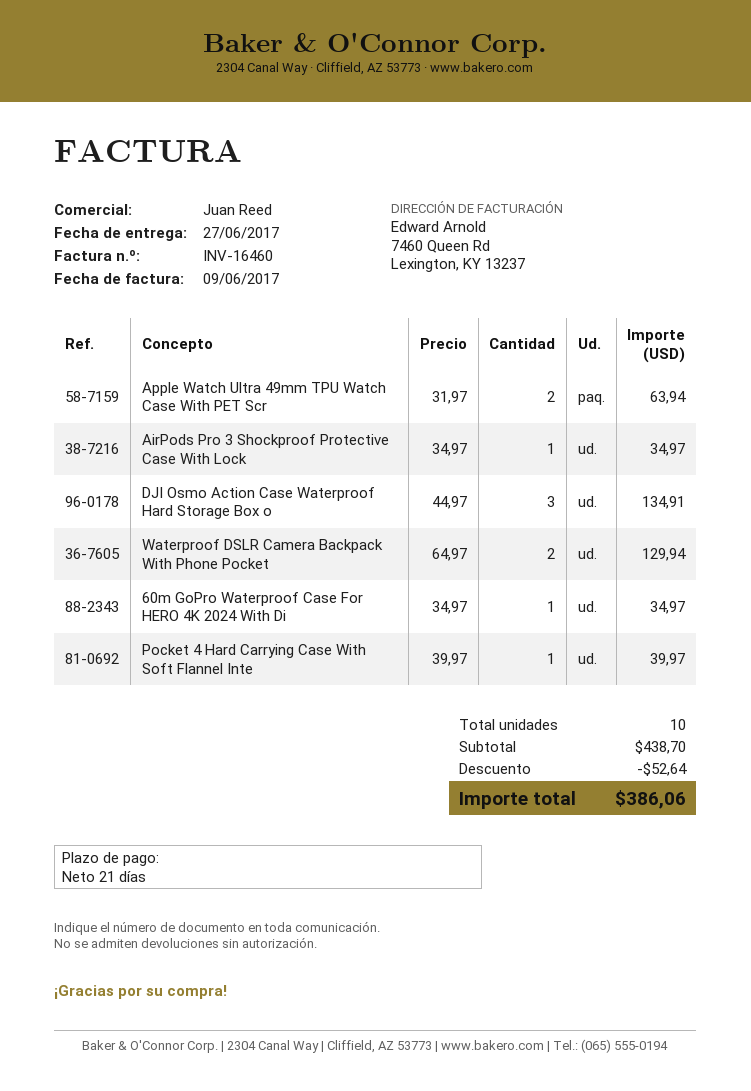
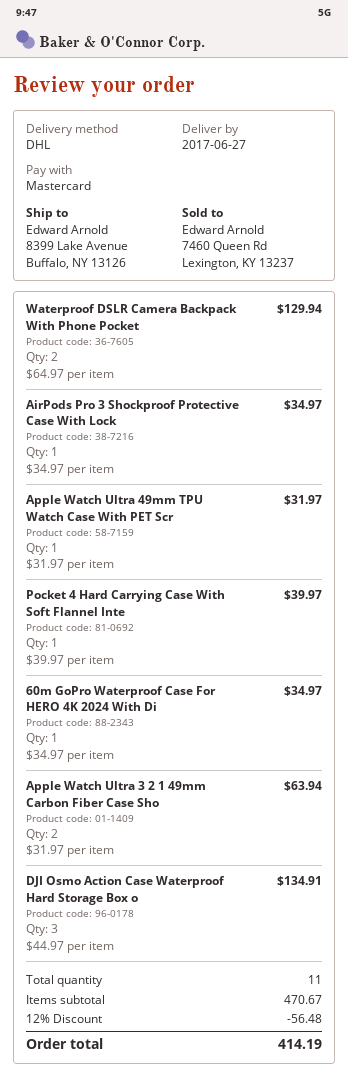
Apple Watch Ultra 49mm TPU Watch Case With PET Scr: 2 x 31.97 = 63.94 -> 1 x 31.97 = 31.97
Apple Watch Ultra 3 2 1 49mm Carbon Fiber Case Sho: none -> 2 x 31.97 = 63.94
total quantity: 10 -> 11
subtotal: 438.70 -> 470.67
discount: 52.64 -> 56.48
total: 386.06 -> 414.19

